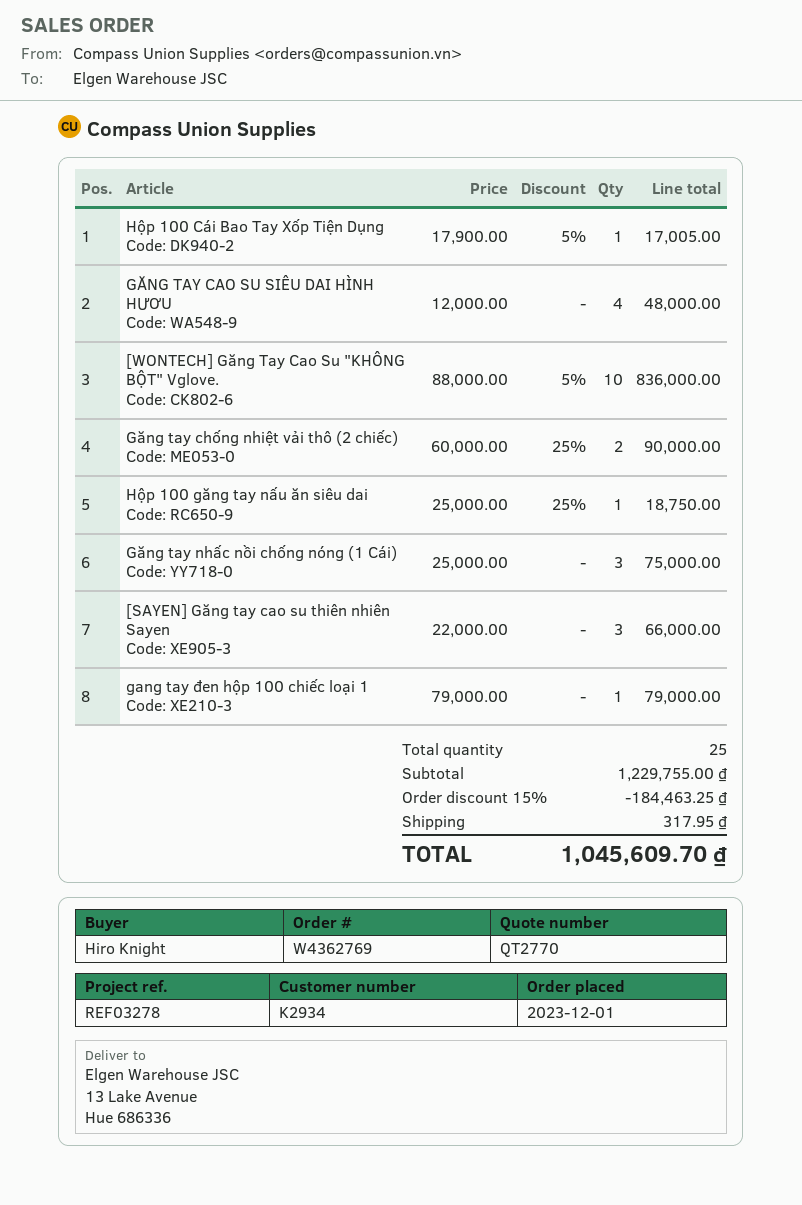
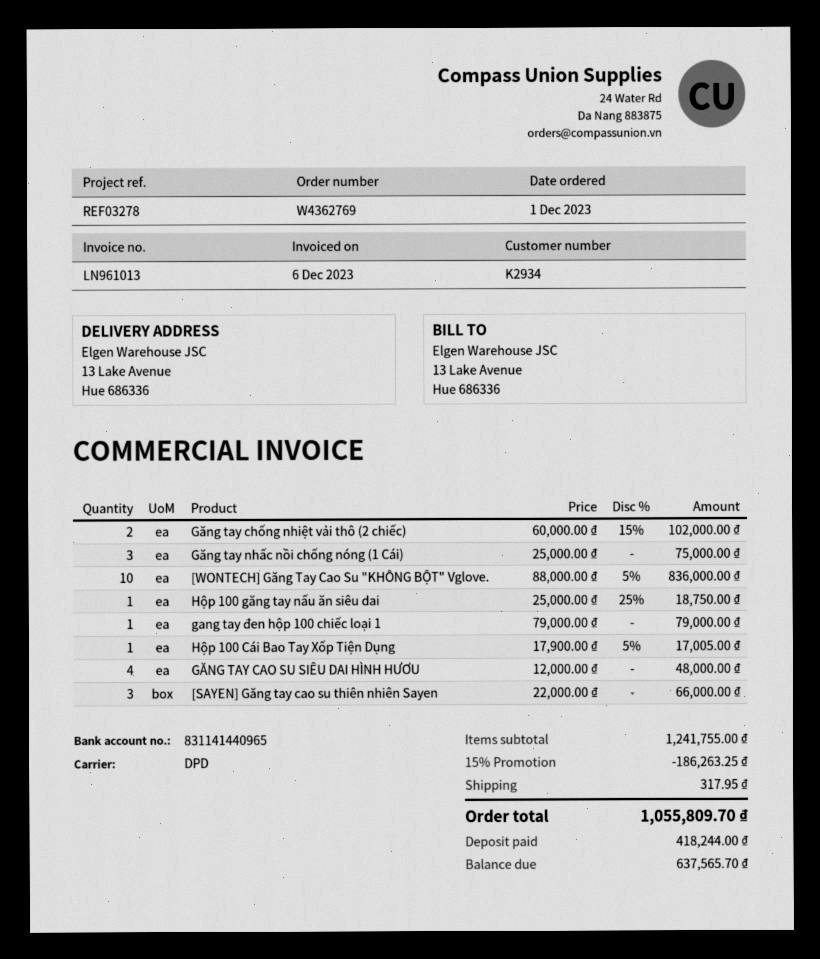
Găng tay chống nhiệt vải thô (2 chiếc): 2 x 60000.00 - 25% = 90000.00 -> 2 x 60000.00 - 15% = 102000.00
subtotal: 1229755.00 -> 1241755.00
discount: 15% = 184463.25 -> 15% = 186263.25
total: 1045609.70 -> 1055809.70

